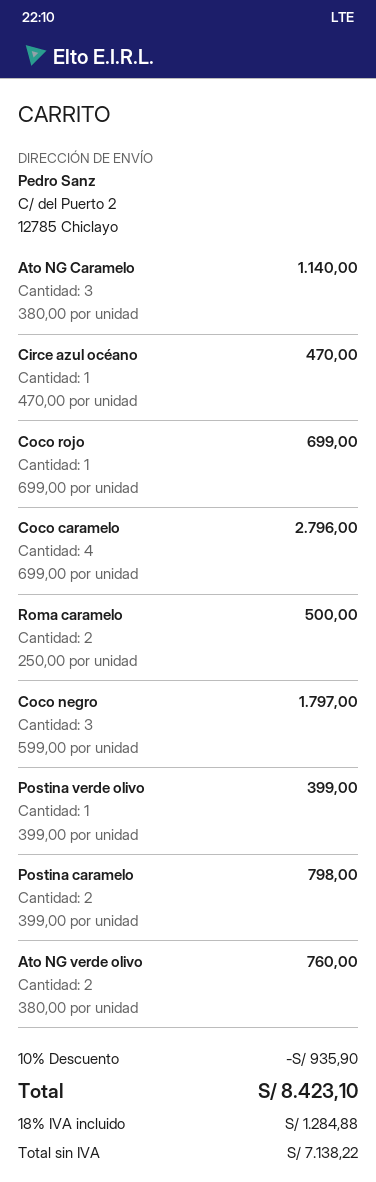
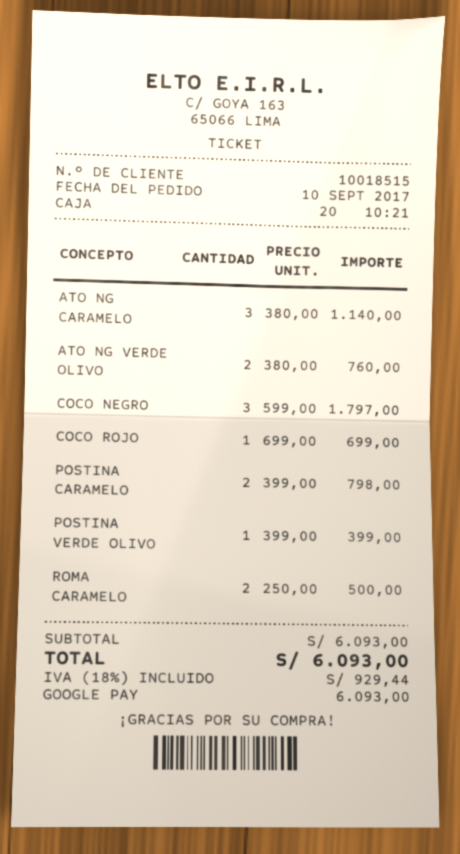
Circe azul océano: 1 x 470.00 = 470.00 -> none
Coco caramelo: 4 x 699.00 = 2796.00 -> none
discount: 10% = 935.90 -> none
tax: 18% = 1284.88 -> 18% = 929.44
total: 8423.10 -> 6093.00

